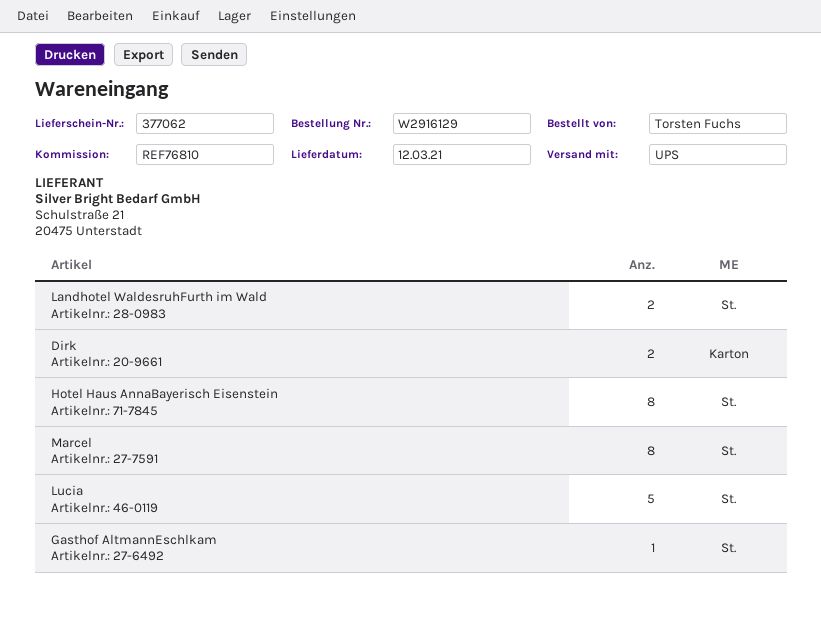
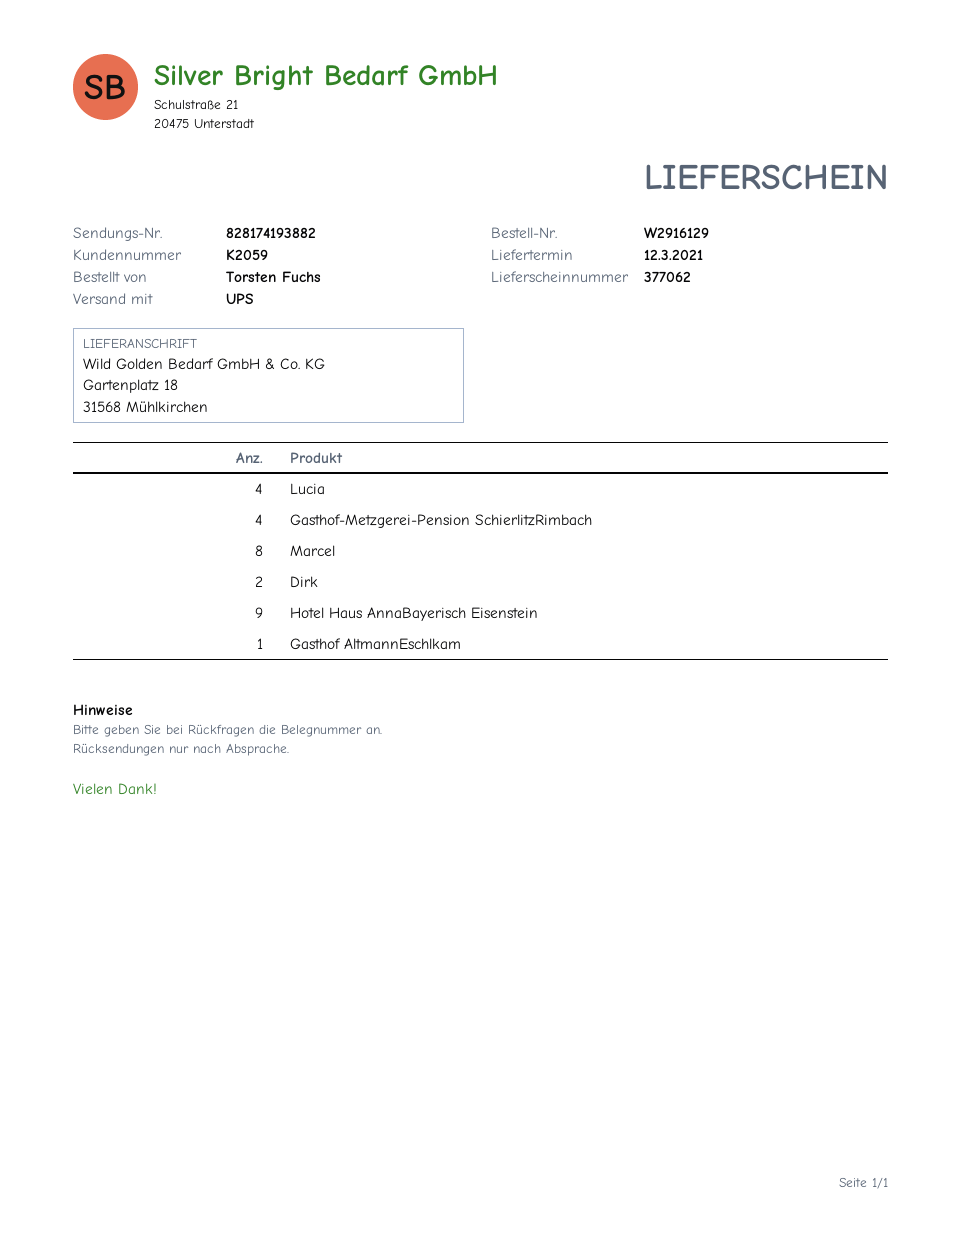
Landhotel WaldesruhFurth im Wald: 2 -> none
Hotel Haus AnnaBayerisch Eisenstein: 8 -> 9
Lucia: 5 -> 4
Gasthof-Metzgerei-Pension SchierlitzRimbach: none -> 4

